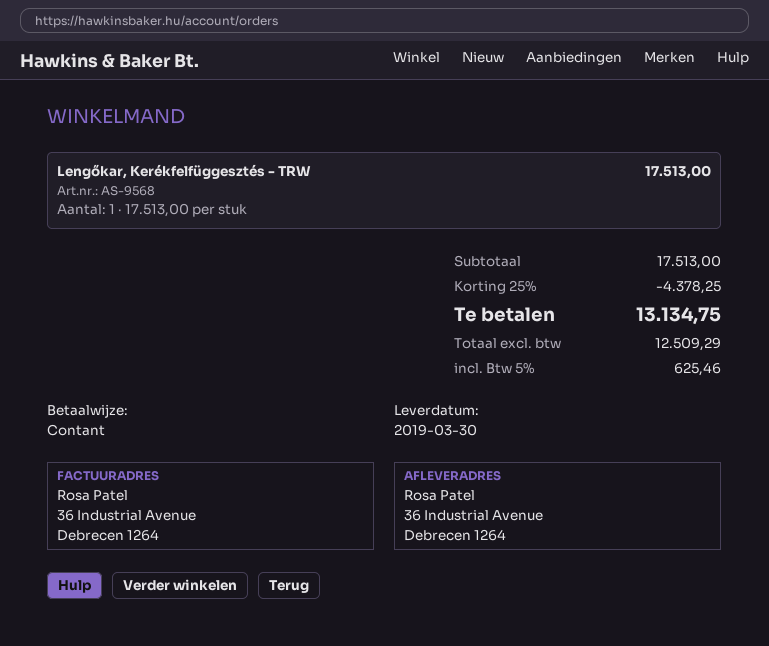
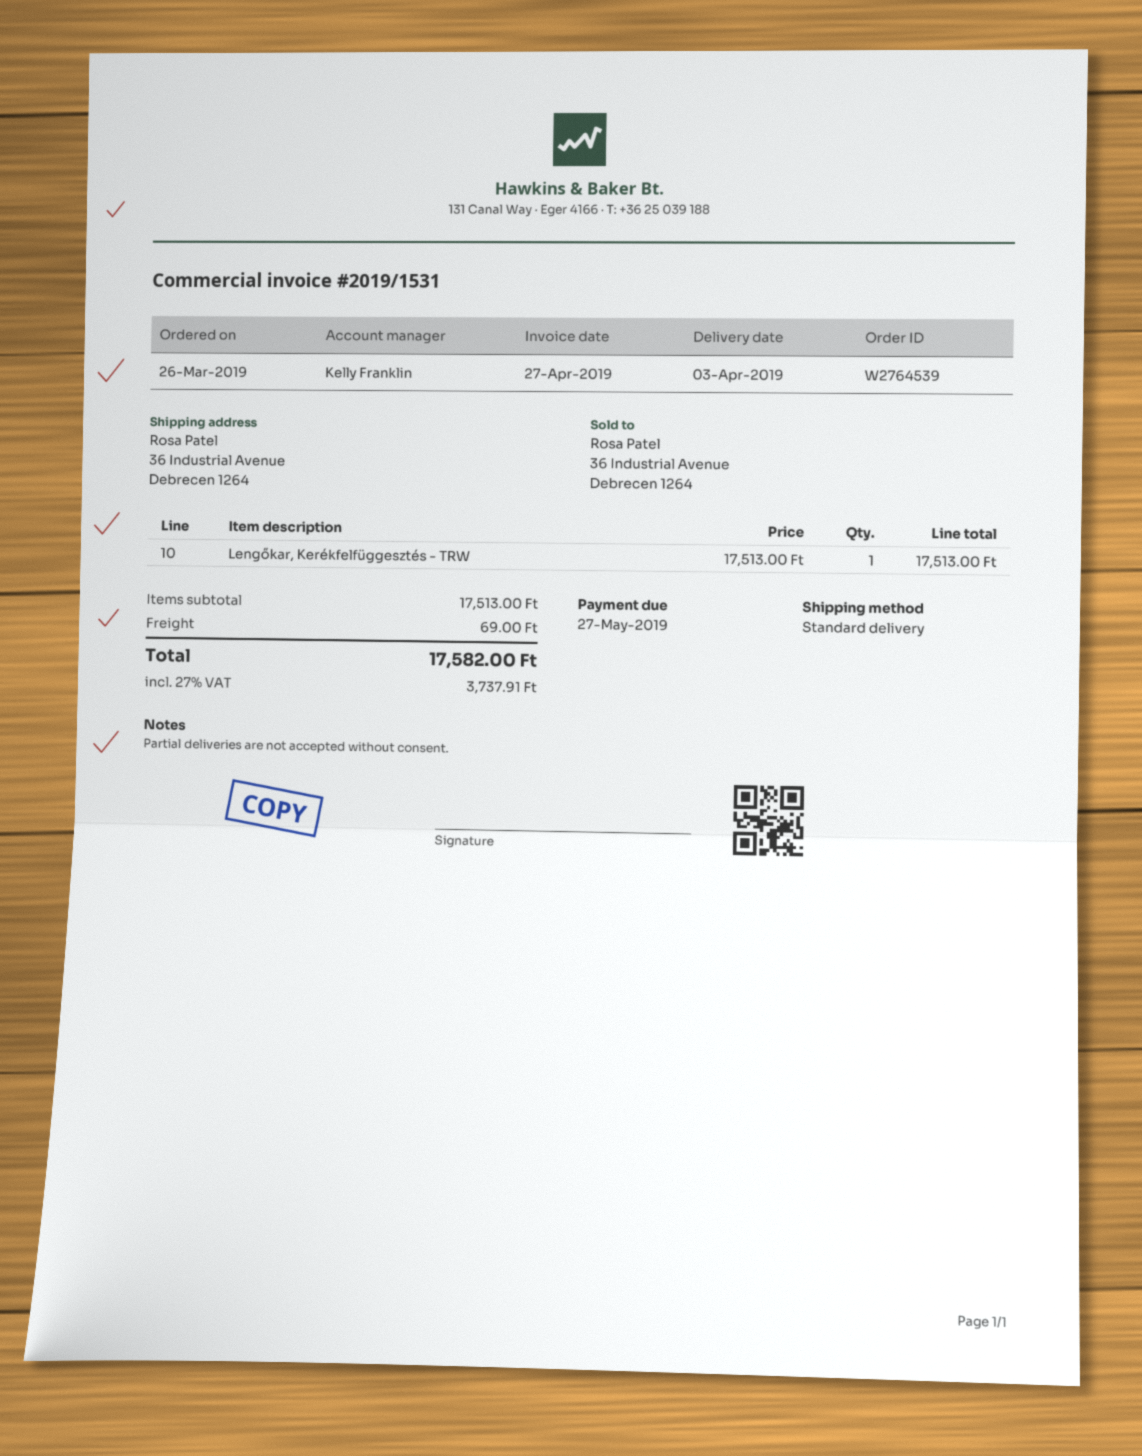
delivery date: 2019-03-30 -> 2019-04-03
discount: 25% = 4378.25 -> none
shipping: none -> 69.00
tax: 5% = 625.46 -> 27% = 3737.91
total: 13134.75 -> 17582.00

